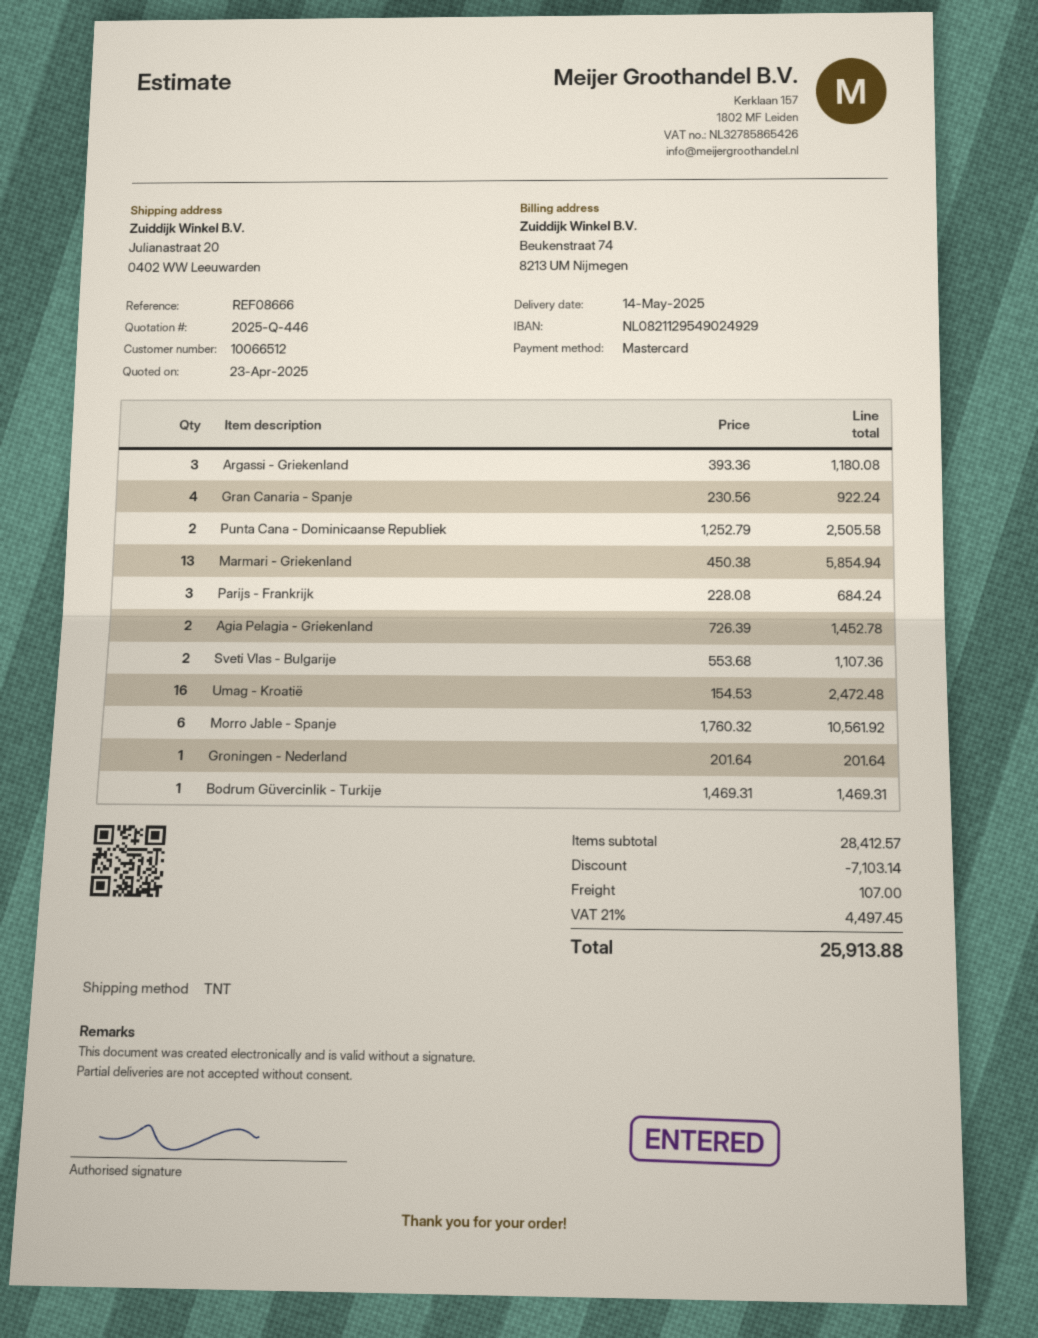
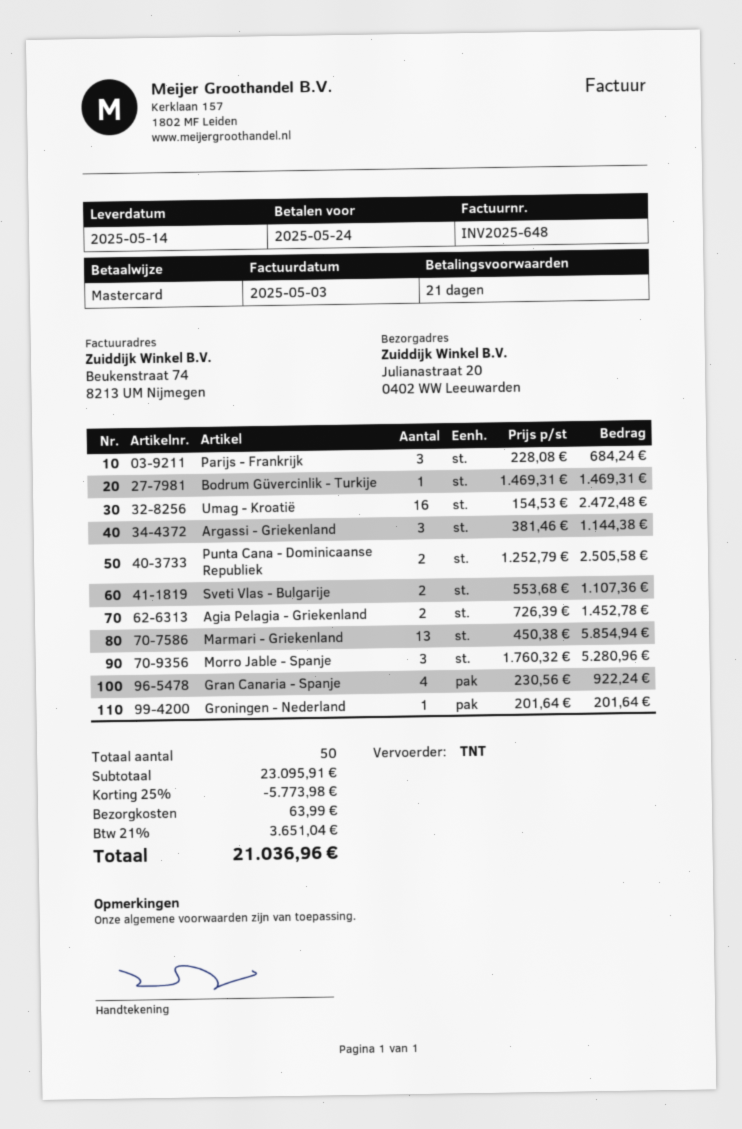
Argassi - Griekenland: 3 x 393.36 = 1180.08 -> 3 x 381.46 = 1144.38
Morro Jable - Spanje: 6 x 1760.32 = 10561.92 -> 3 x 1760.32 = 5280.96
subtotal: 28412.57 -> 23095.91
discount: 7103.14 -> 5773.98
shipping: 107.00 -> 63.99
tax: 21% = 4497.45 -> 21% = 3651.04
total: 25913.88 -> 21036.96

